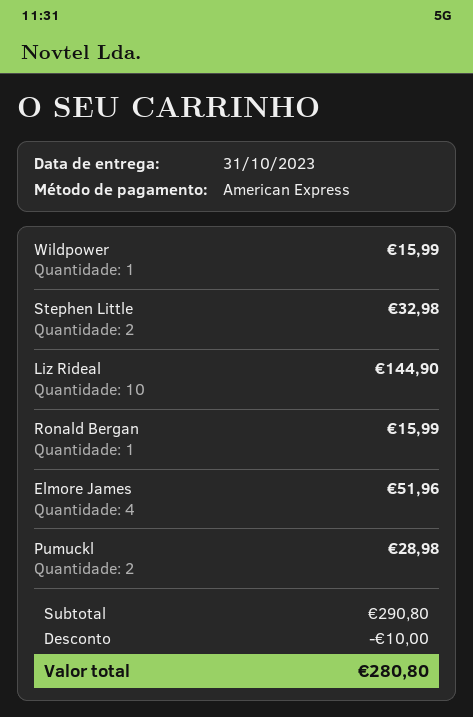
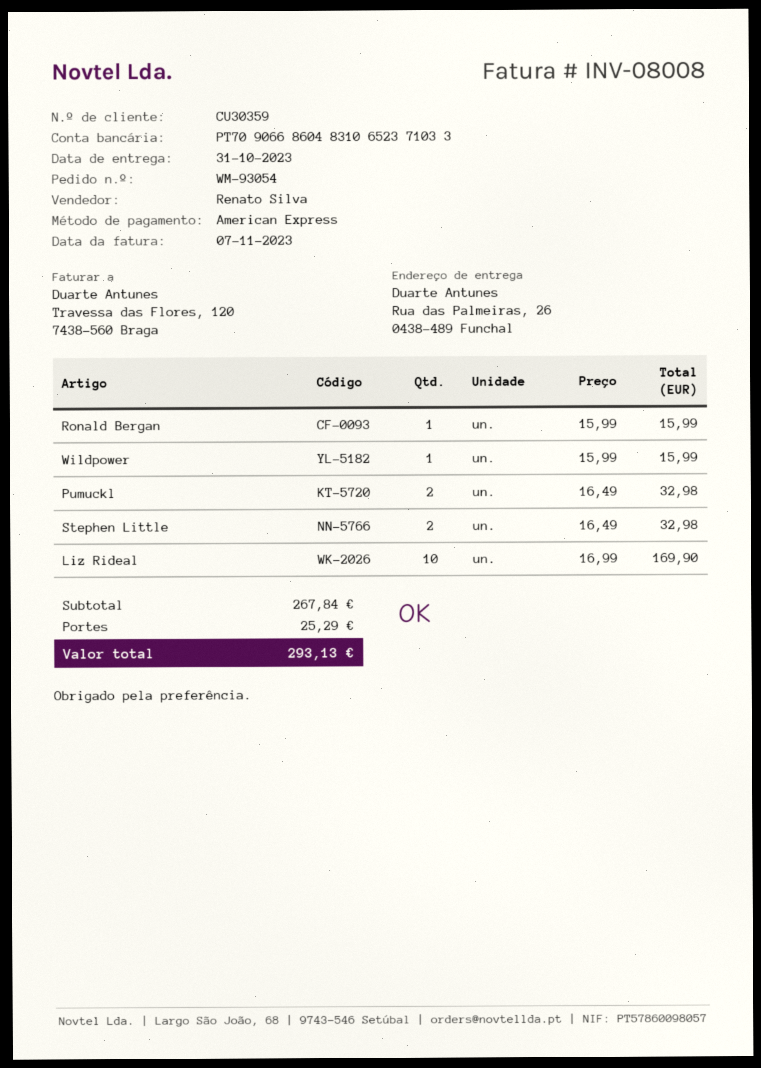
Liz Rideal: 10 for 144.90 -> 10 for 169.90
Elmore James: 4 for 51.96 -> none
Pumuckl: 2 for 28.98 -> 2 for 32.98
subtotal: 290.80 -> 267.84
discount: 10.00 -> none
shipping: none -> 25.29
total: 280.80 -> 293.13

